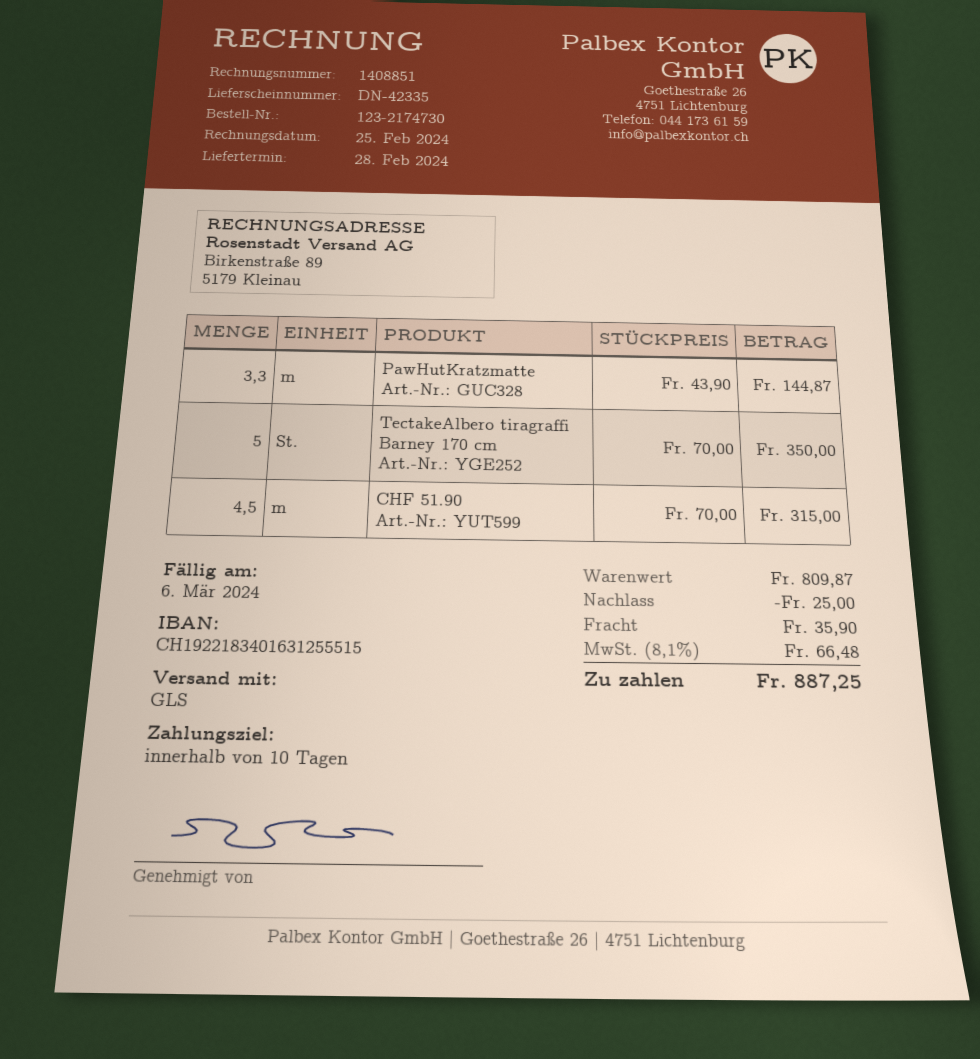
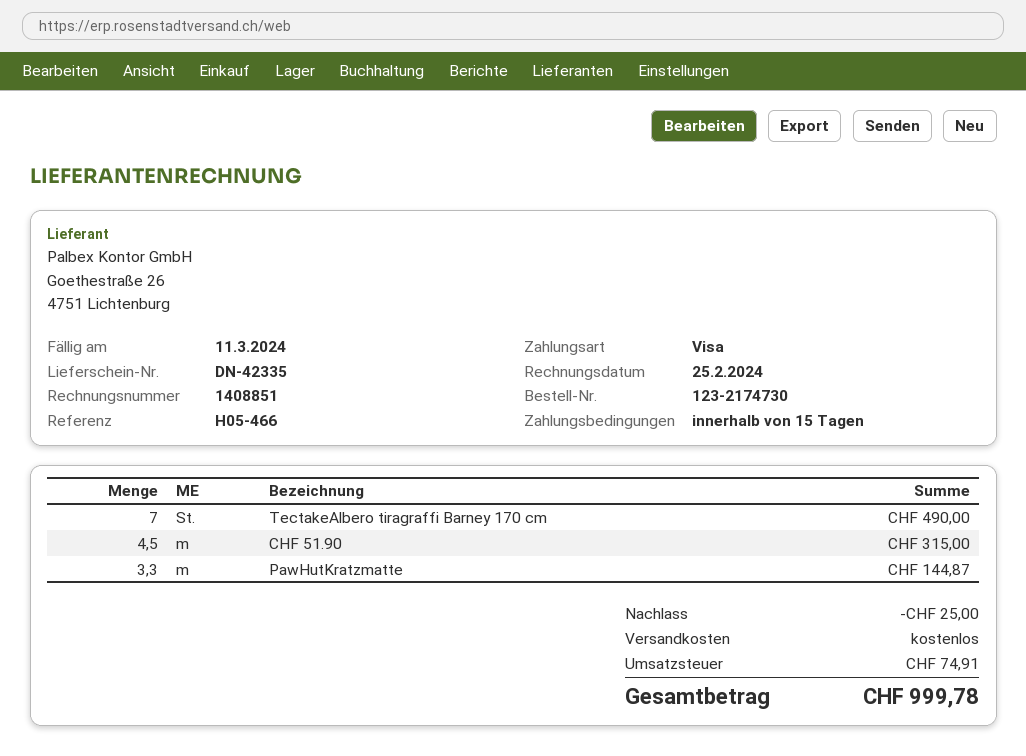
payment terms: 10 days -> 15 days
due date: 2024-03-06 -> 2024-03-11
TectakeAlbero tiragraffi Barney 170 cm: 5 for 350.00 -> 7 for 490.00
shipping: 35.90 -> 0.00
tax: 66.48 -> 74.91
total: 887.25 -> 999.78

